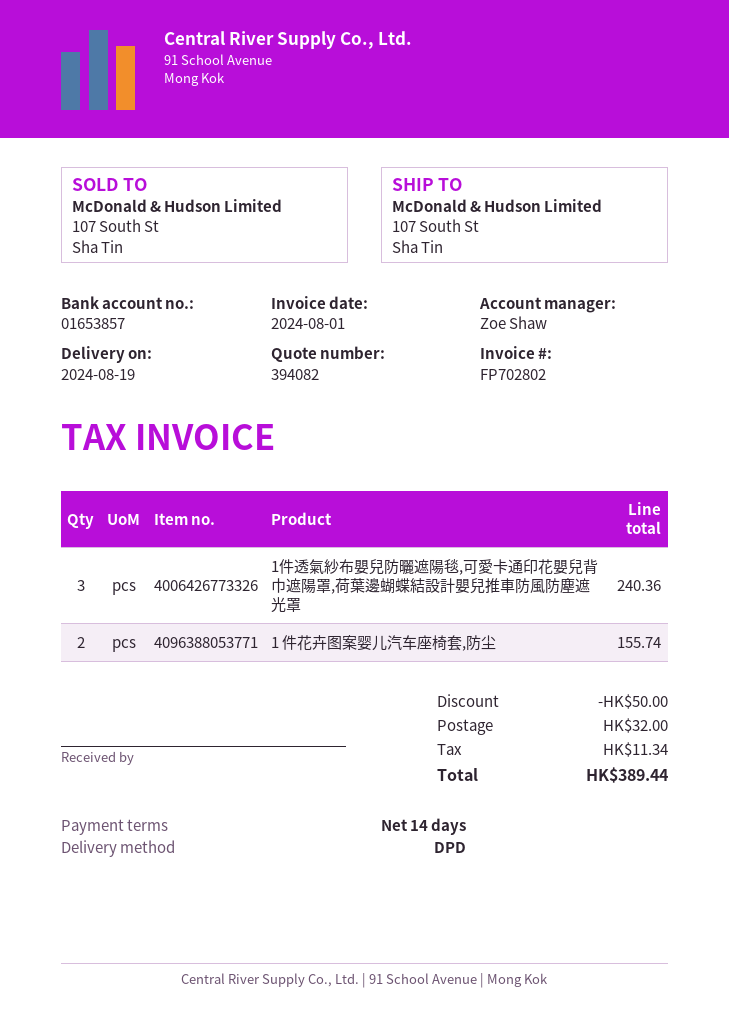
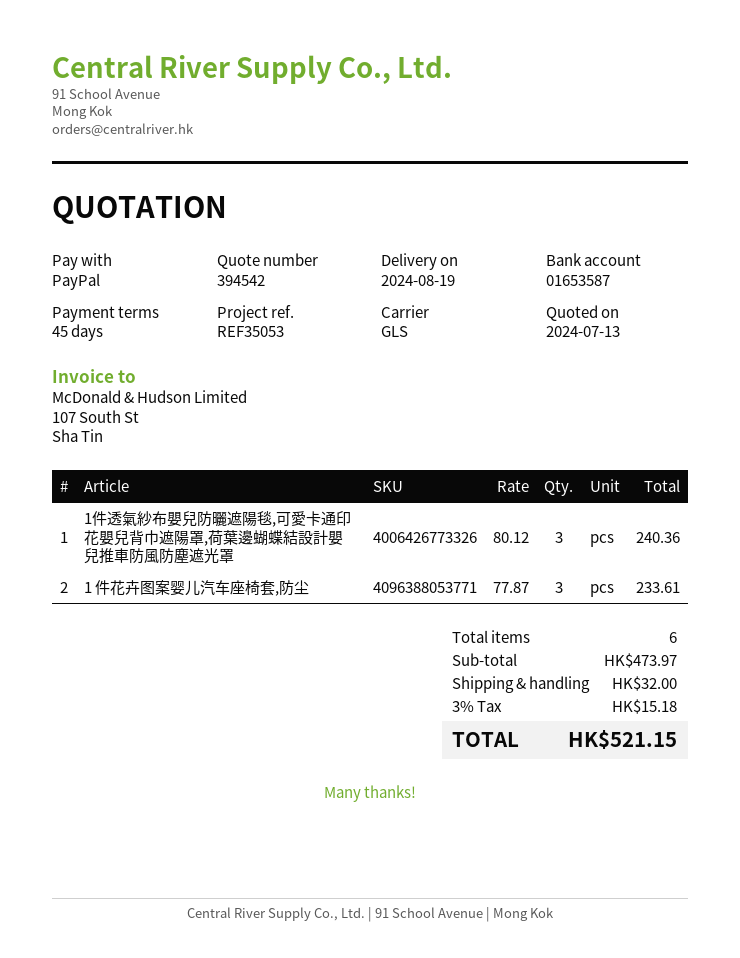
quote number: 394082 -> 394542
payment terms: 14 days -> 45 days
bank account: 01653857 -> 01653587
shipping method: DPD -> GLS
1 件花卉图案婴儿汽车座椅套,防尘: 2 for 155.74 -> 3 for 233.61
discount: 50.00 -> none
tax: 11.34 -> 15.18
total: 389.44 -> 521.15

